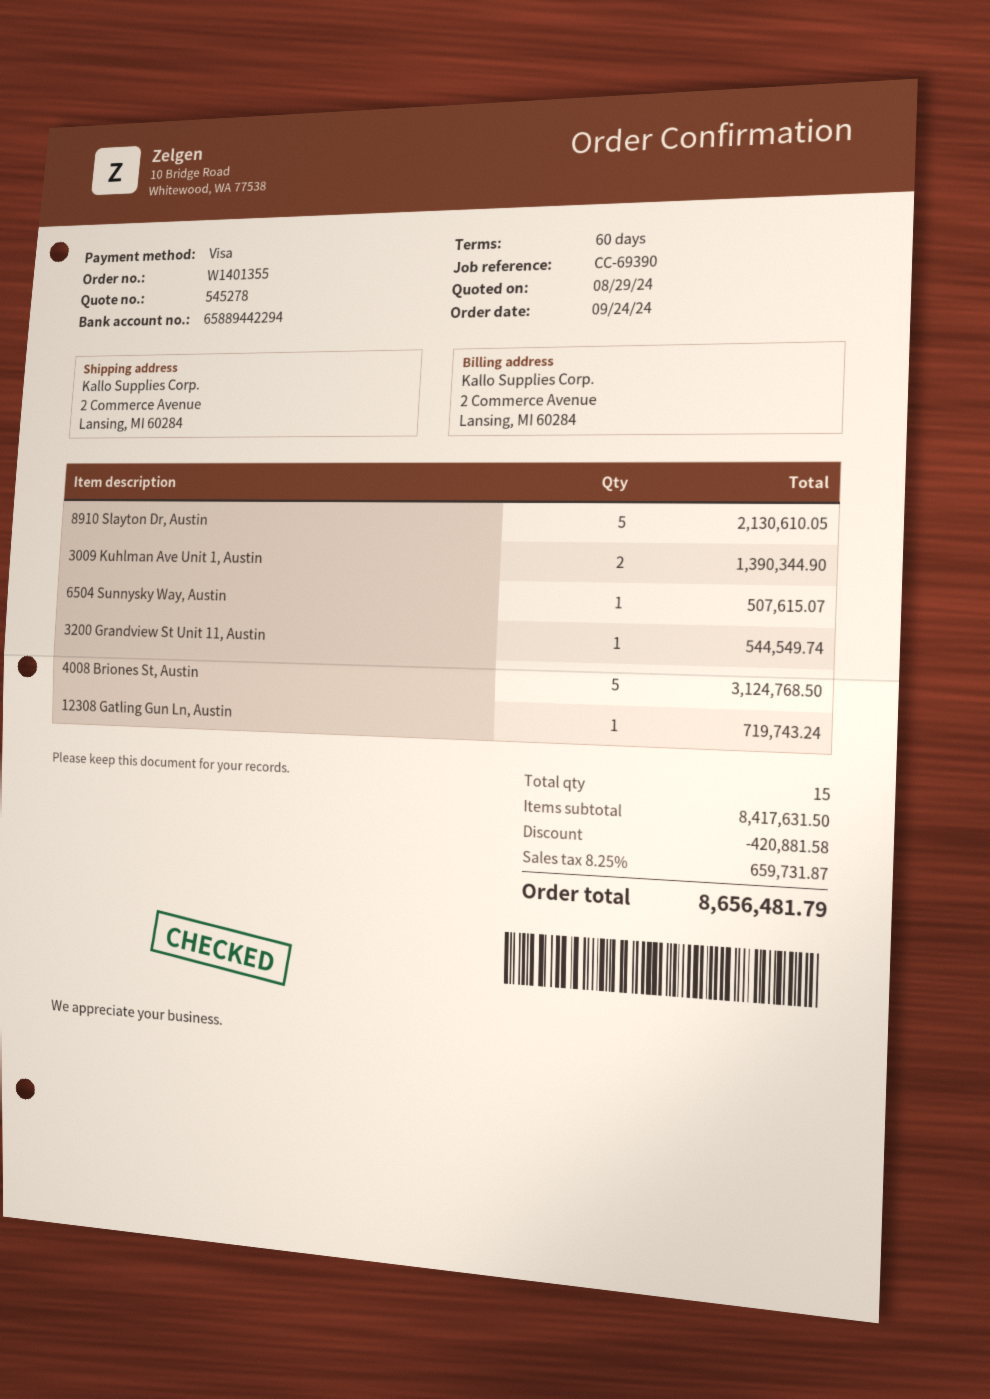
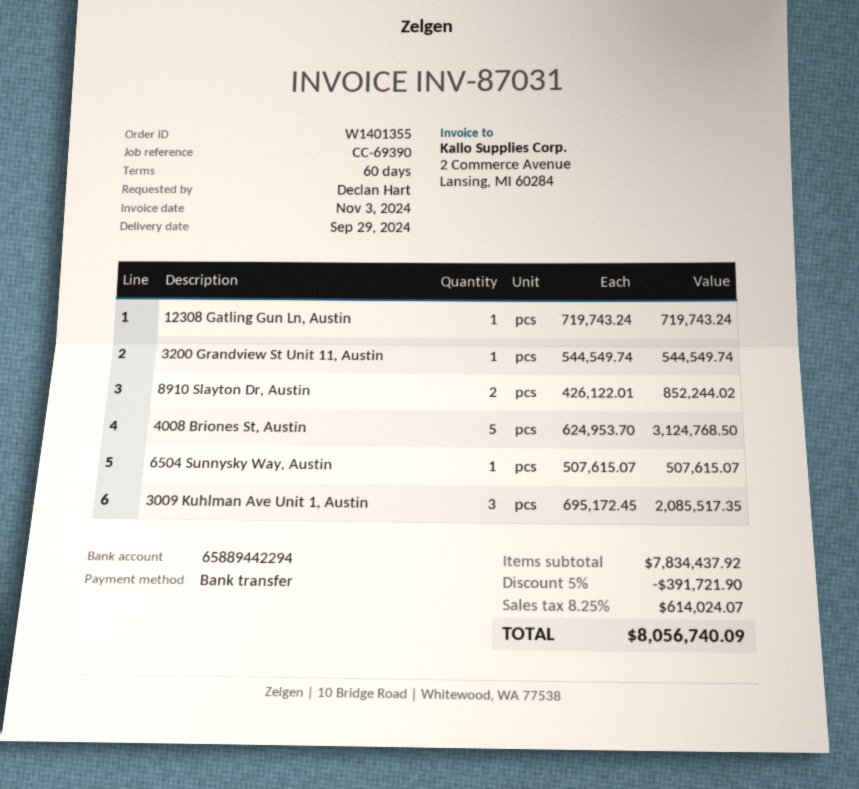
payment method: Visa -> bank transfer
8910 Slayton Dr, Austin: 5 for 2130610.05 -> 2 for 852244.02
3009 Kuhlman Ave Unit 1, Austin: 2 for 1390344.90 -> 3 for 2085517.35
subtotal: 8417631.50 -> 7834437.92
discount: 420881.58 -> 391721.90
tax: 8.25% = 659731.87 -> 8.25% = 614024.07
total: 8656481.79 -> 8056740.09

